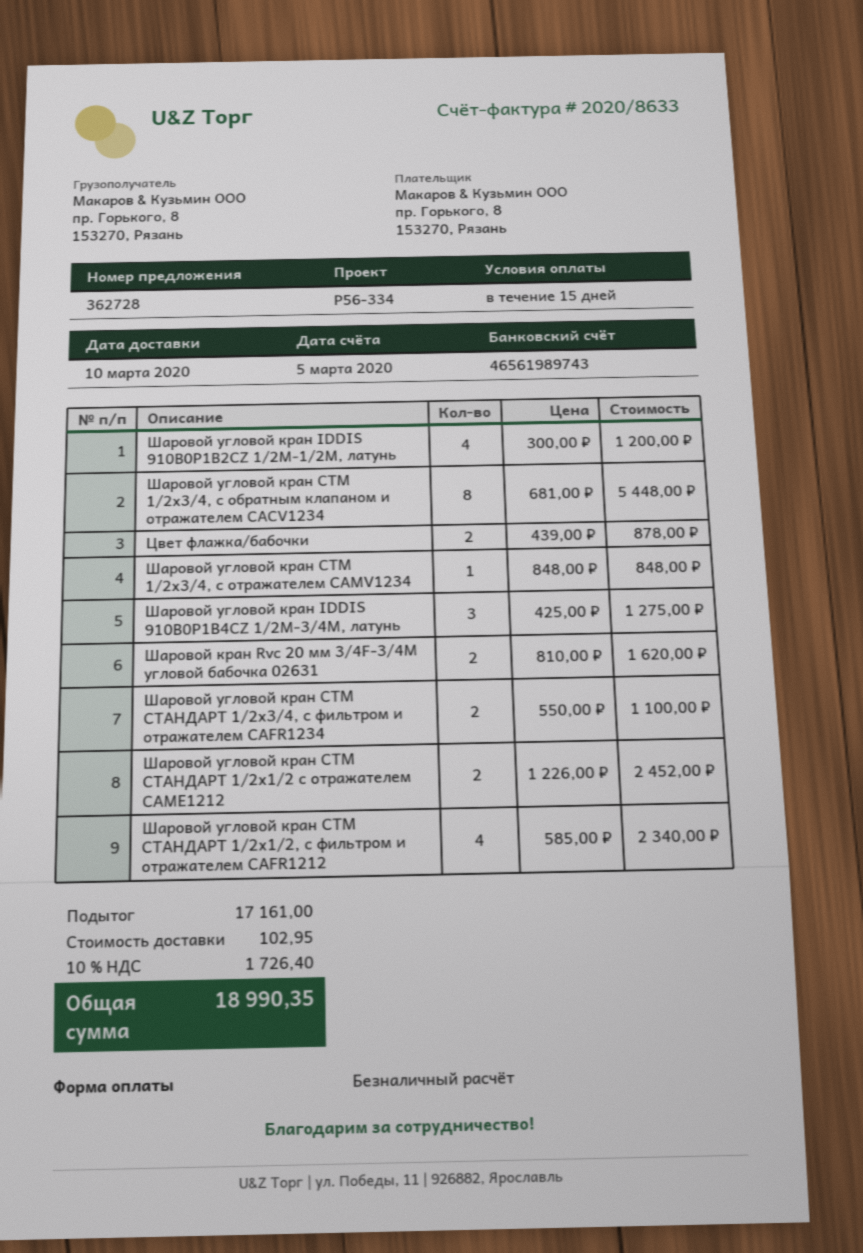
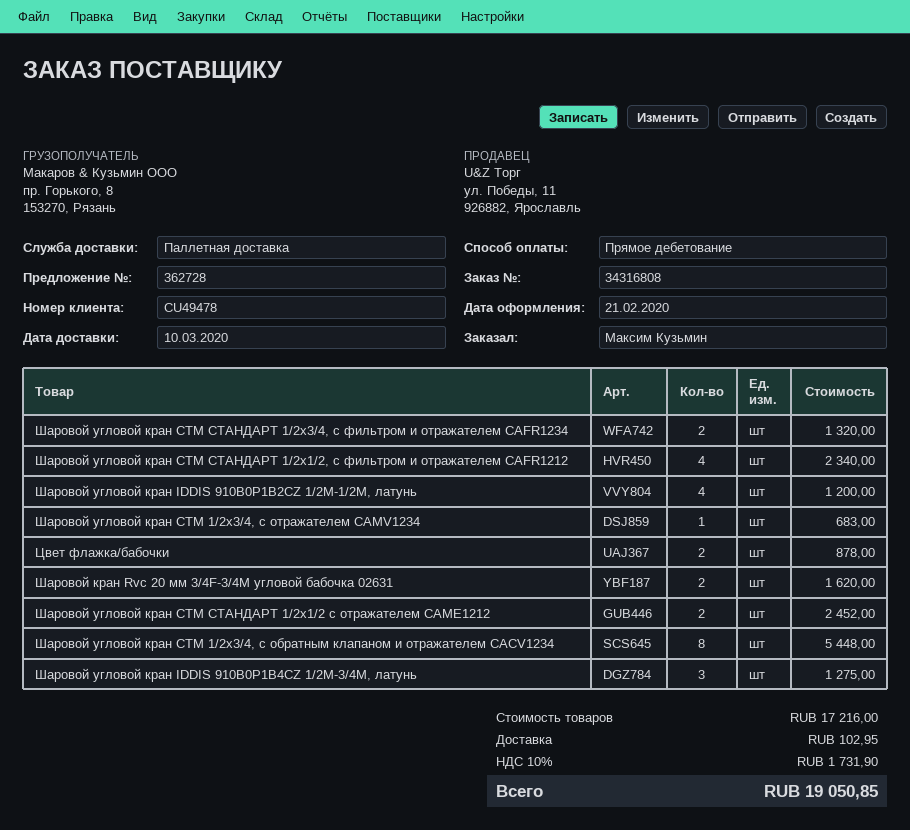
payment method: bank transfer -> direct debit
Шаровой угловой кран СТМ 1/2x3/4, с отражателем CAMV1234: 1 for 848.00 -> 1 for 683.00
Шаровой угловой кран СТМ СТАНДАРТ 1/2x3/4, с фильтром и отражателем CAFR1234: 2 for 1100.00 -> 2 for 1320.00
subtotal: 17161.00 -> 17216.00
tax: 10% = 1726.40 -> 10% = 1731.90
total: 18990.35 -> 19050.85

